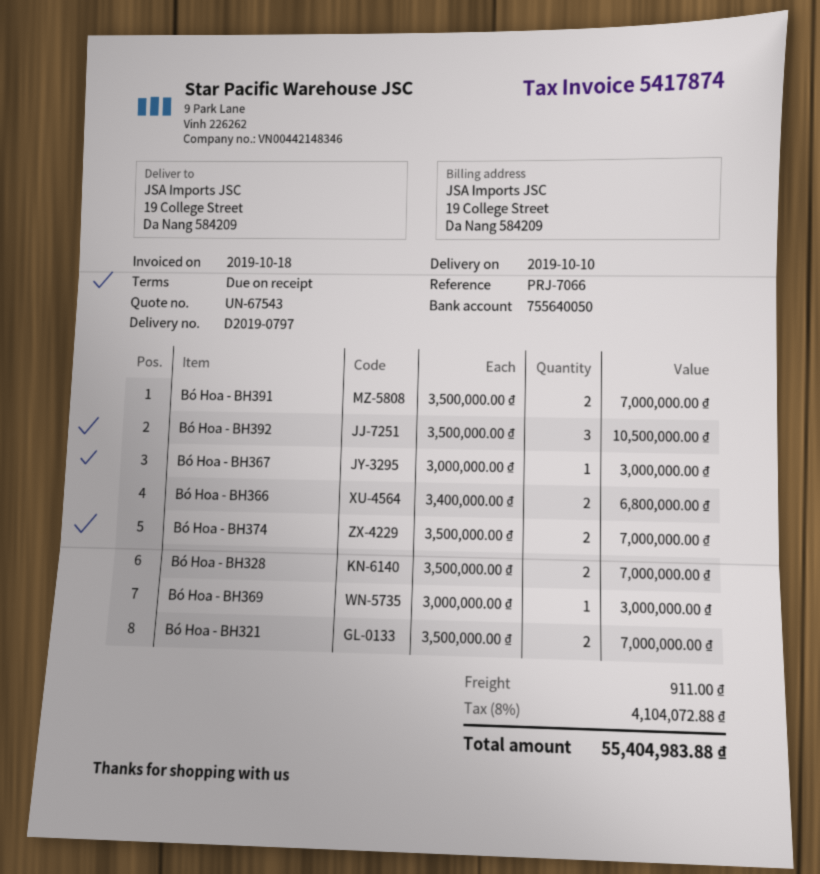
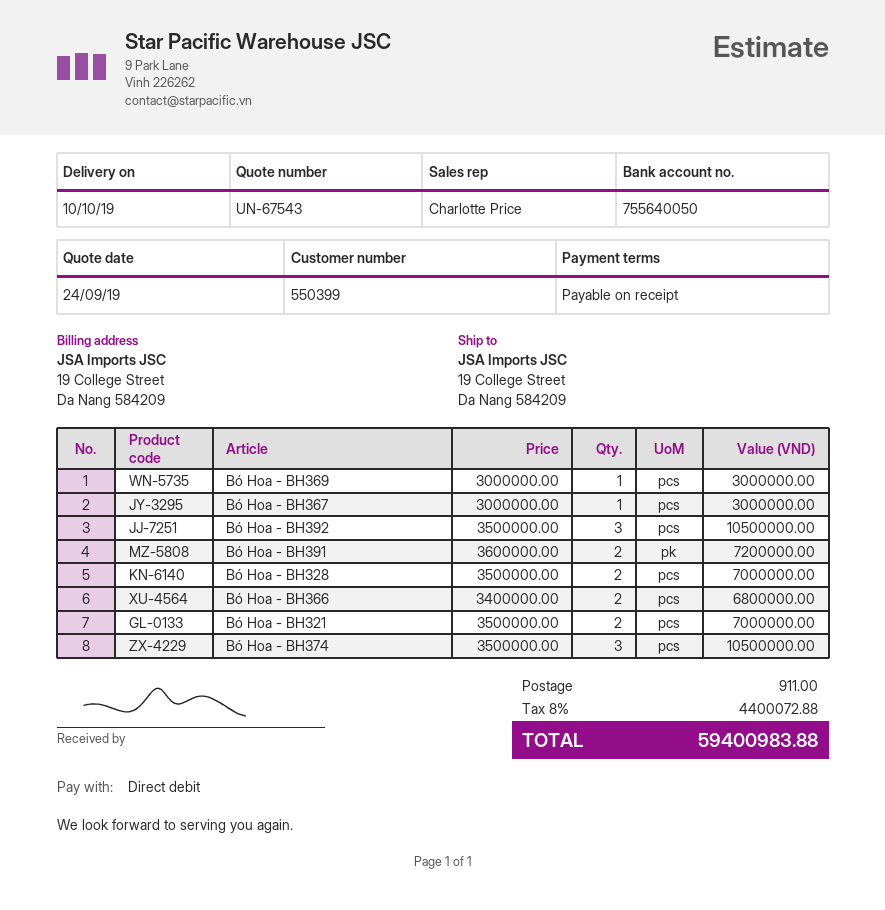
Bó Hoa - BH391: 2 x 3500000.00 = 7000000.00 -> 2 x 3600000.00 = 7200000.00
Bó Hoa - BH374: 2 x 3500000.00 = 7000000.00 -> 3 x 3500000.00 = 10500000.00
tax: 8% = 4104072.88 -> 8% = 4400072.88
total: 55404983.88 -> 59400983.88

